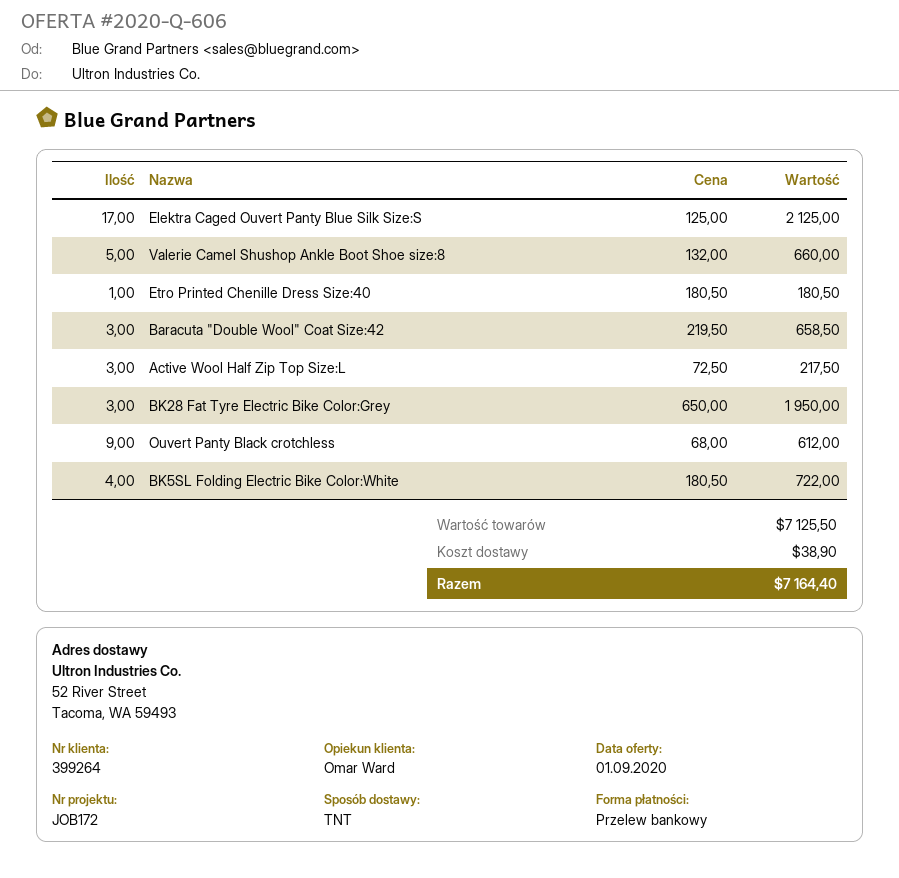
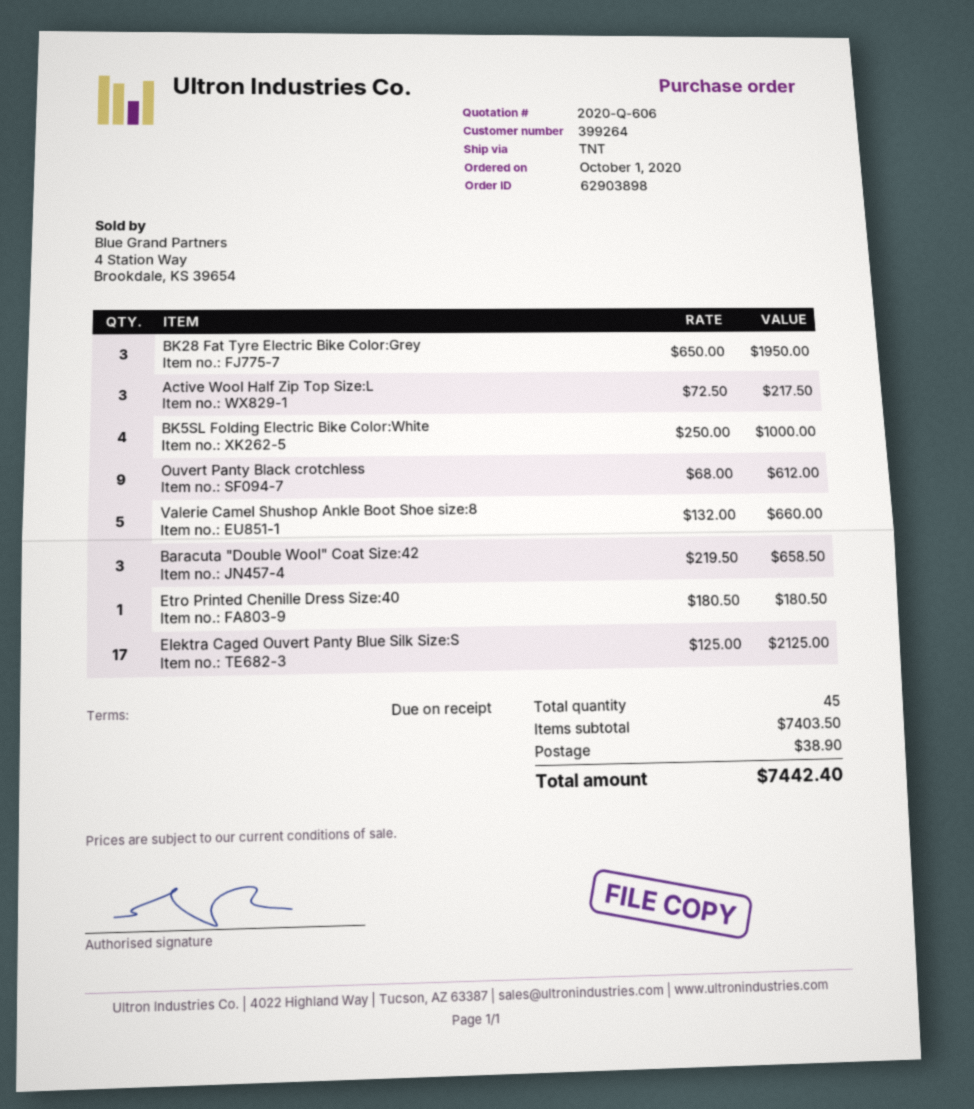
BK5SL Folding Electric Bike Color:White: 4 x 180.50 = 722.00 -> 4 x 250.00 = 1000.00
subtotal: 7125.50 -> 7403.50
total: 7164.40 -> 7442.40

